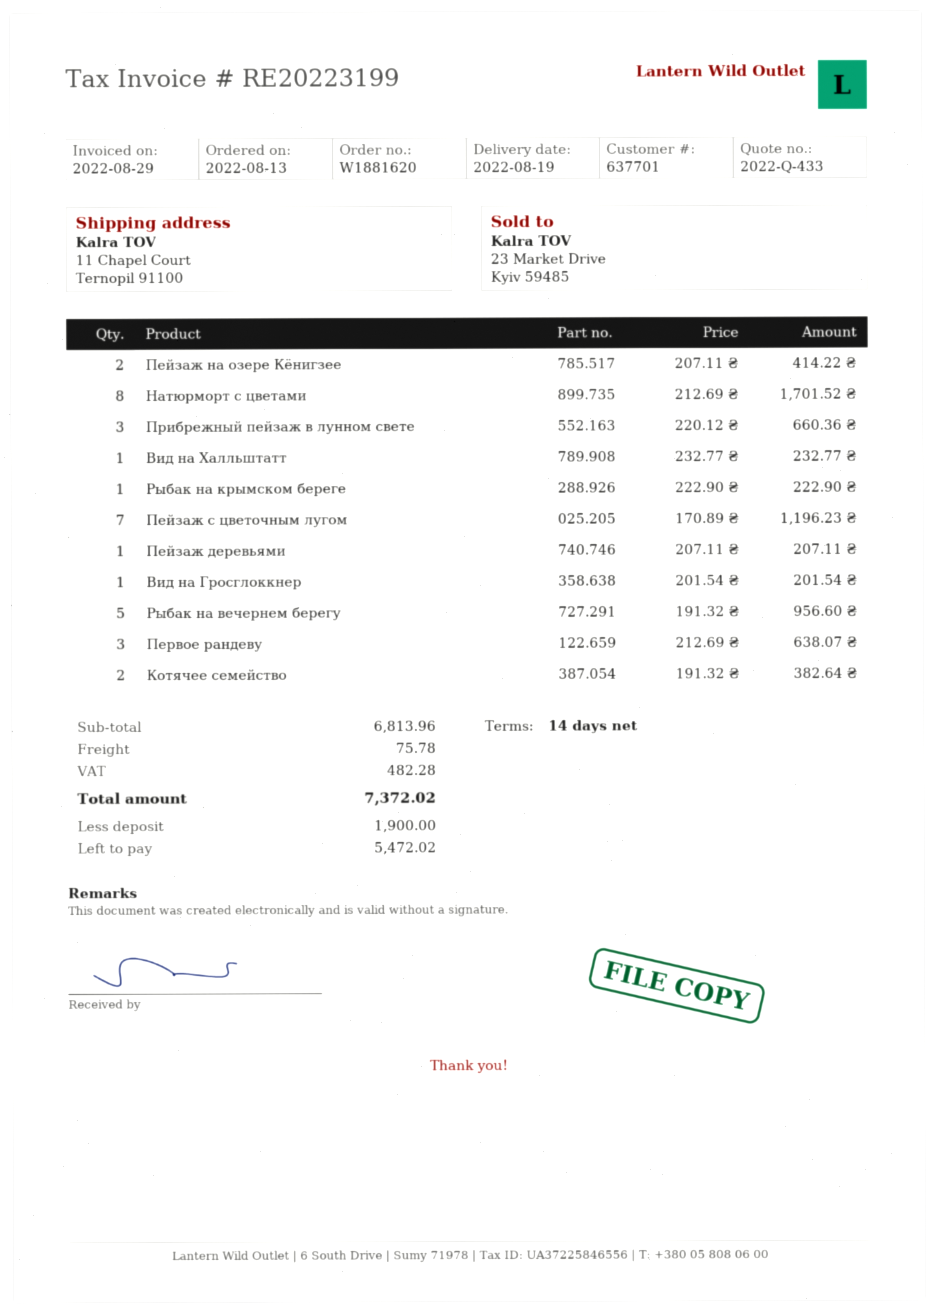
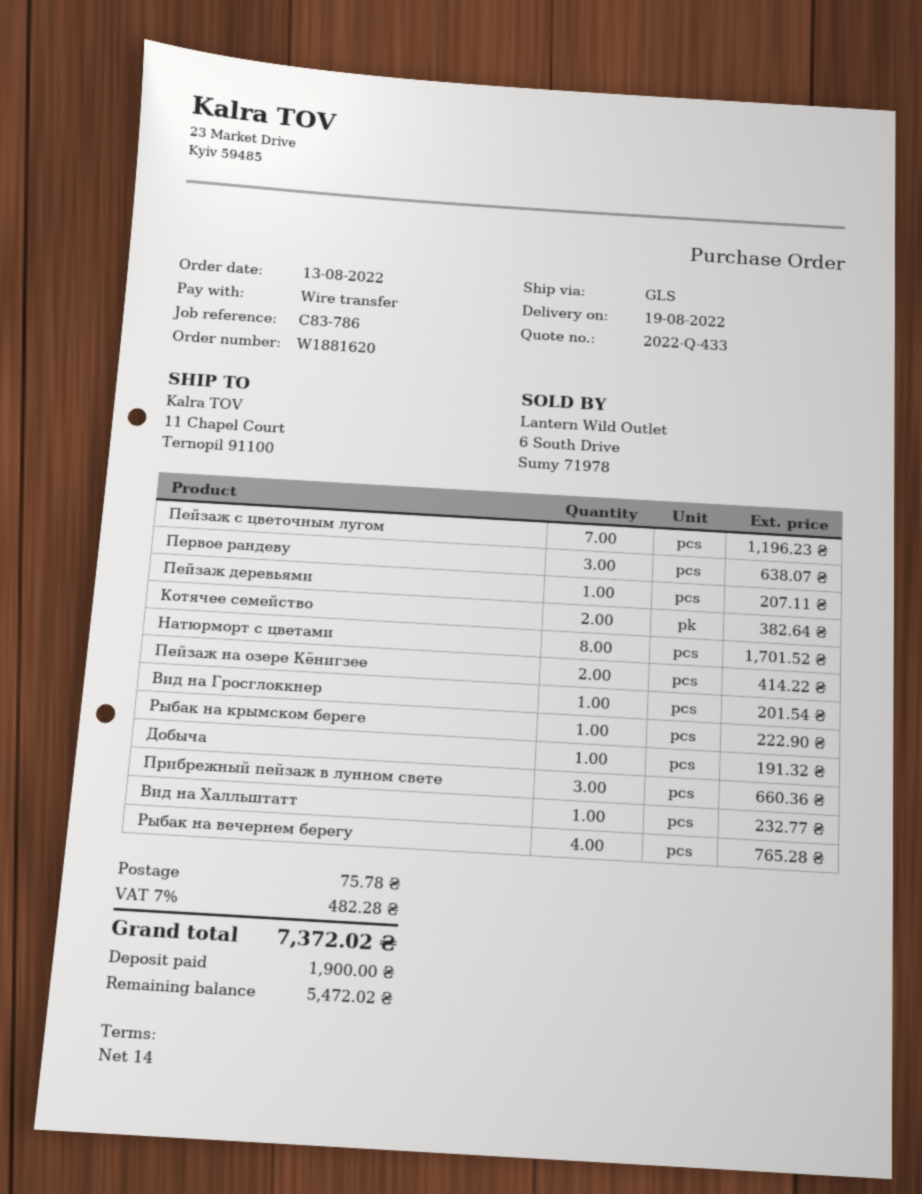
Рыбак на вечернем берегу: 5 for 956.60 -> 4 for 765.28
Добыча: none -> 1 for 191.32

